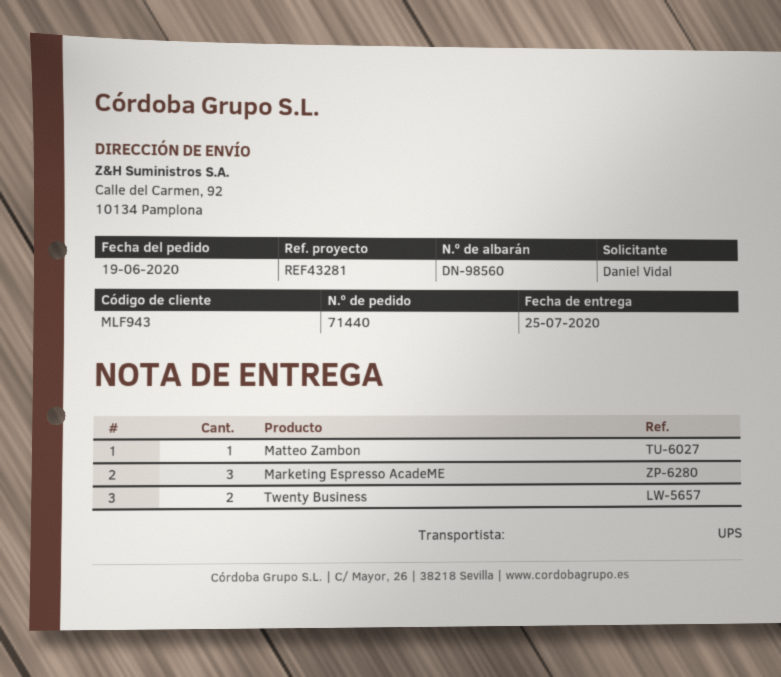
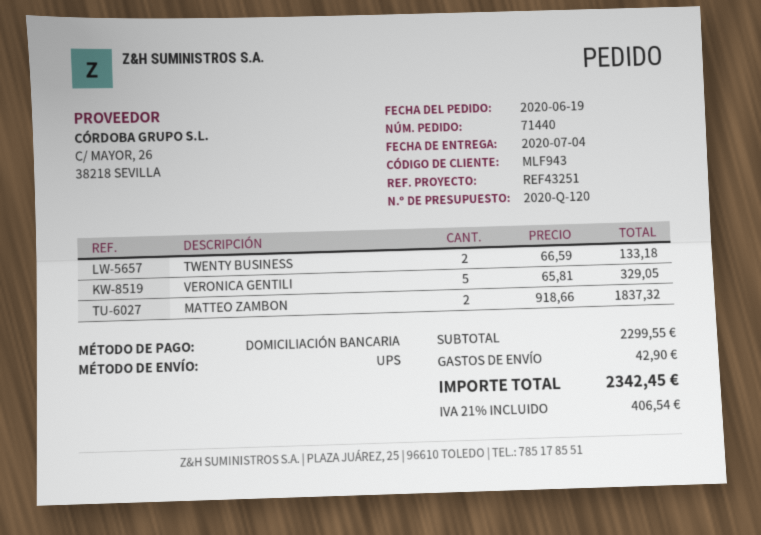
delivery date: 2020-07-25 -> 2020-07-04
reference: REF43281 -> REF43251
Matteo Zambon: 1 -> 2
Marketing Espresso AcadeME: 3 -> none
VERONICA GENTILI: none -> 5

